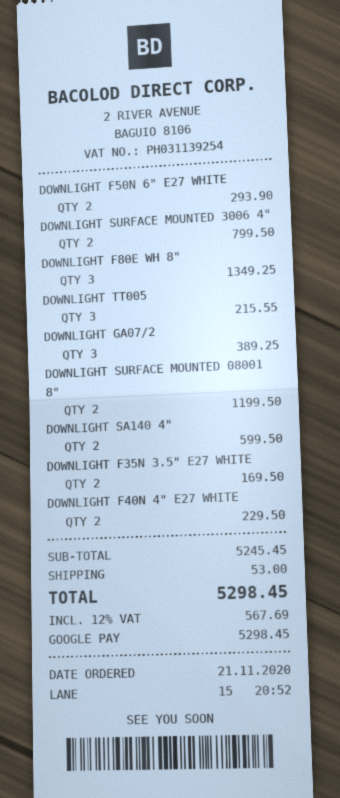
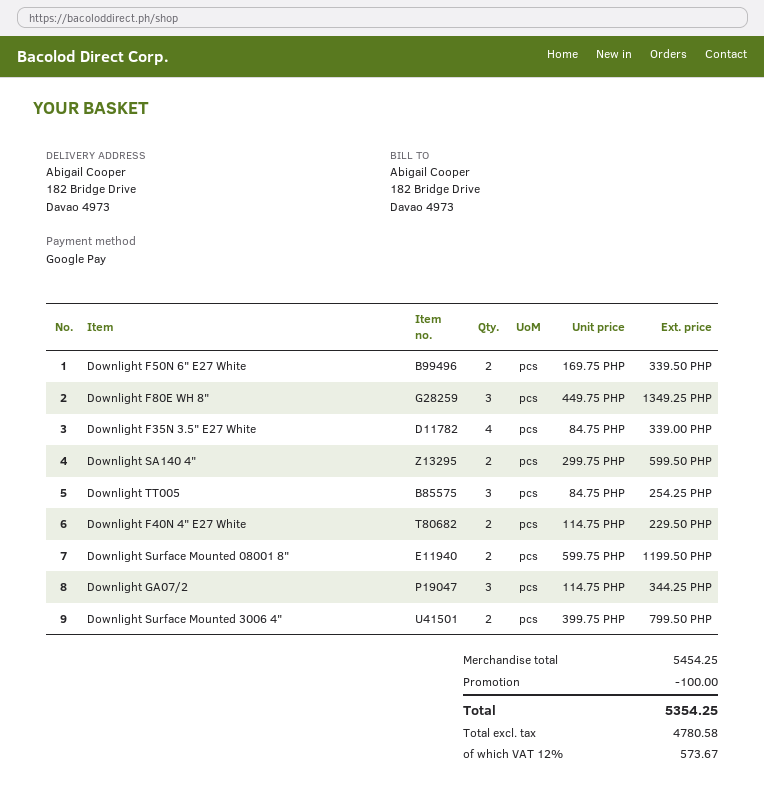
DOWNLIGHT F50N 6" E27 WHITE: 2 for 293.90 -> 2 for 339.50
DOWNLIGHT TT005: 3 for 215.55 -> 3 for 254.25
DOWNLIGHT GA07/2: 3 for 389.25 -> 3 for 344.25
DOWNLIGHT F35N 3.5" E27 WHITE: 2 for 169.50 -> 4 for 339.00
subtotal: 5245.45 -> 5454.25
discount: none -> 100.00
shipping: 53.00 -> none
tax: 12% = 567.69 -> 12% = 573.67
total: 5298.45 -> 5354.25

